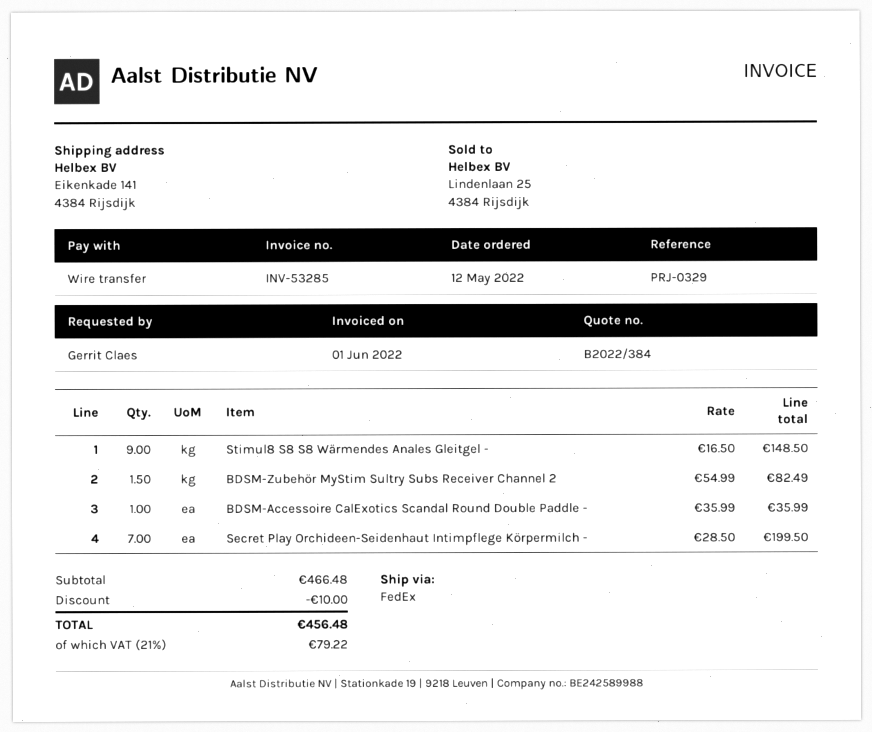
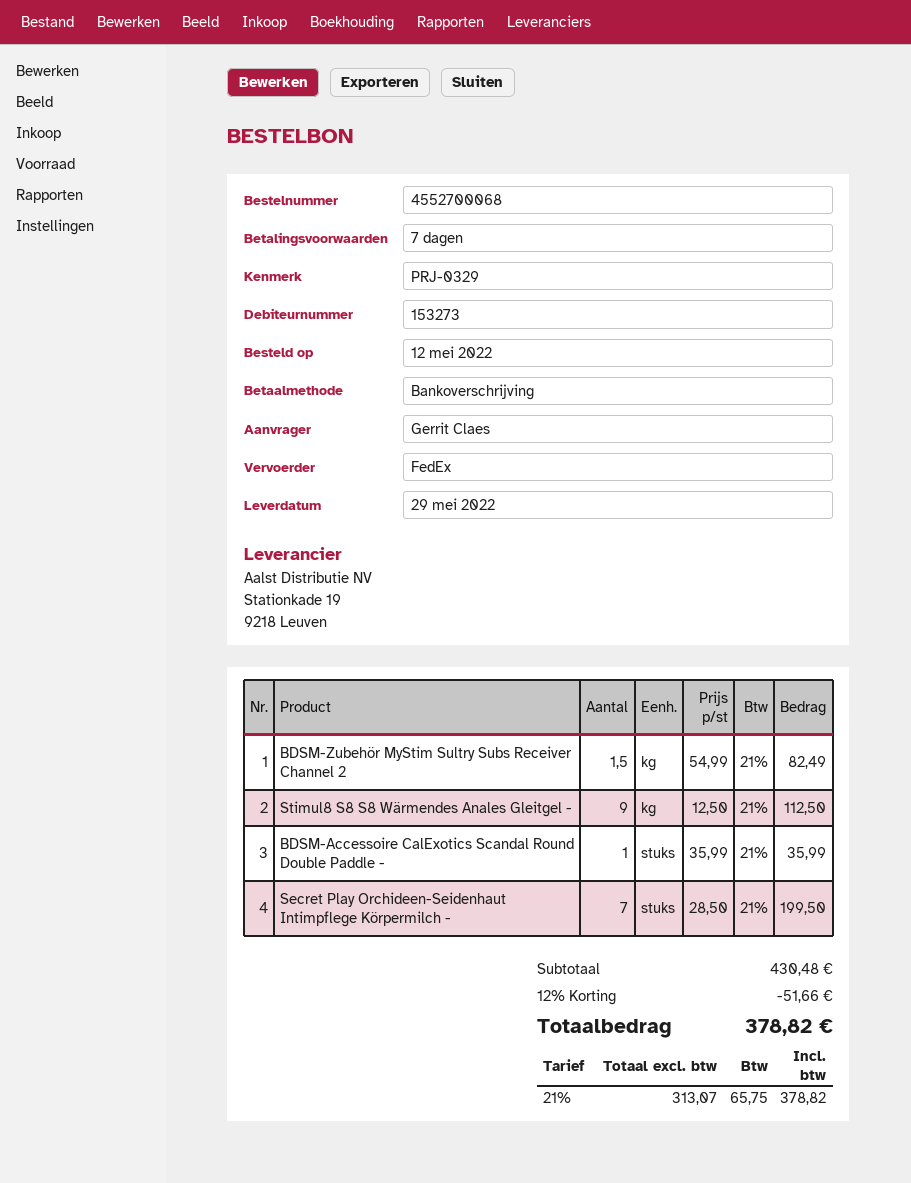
Stimul8 S8 S8 Wärmendes Anales Gleitgel -: 9 x 16.50 = 148.50 -> 9 x 12.50 = 112.50
subtotal: 466.48 -> 430.48
discount: 10.00 -> 51.66
tax: 21% = 79.22 -> 21% = 65.75
total: 456.48 -> 378.82

